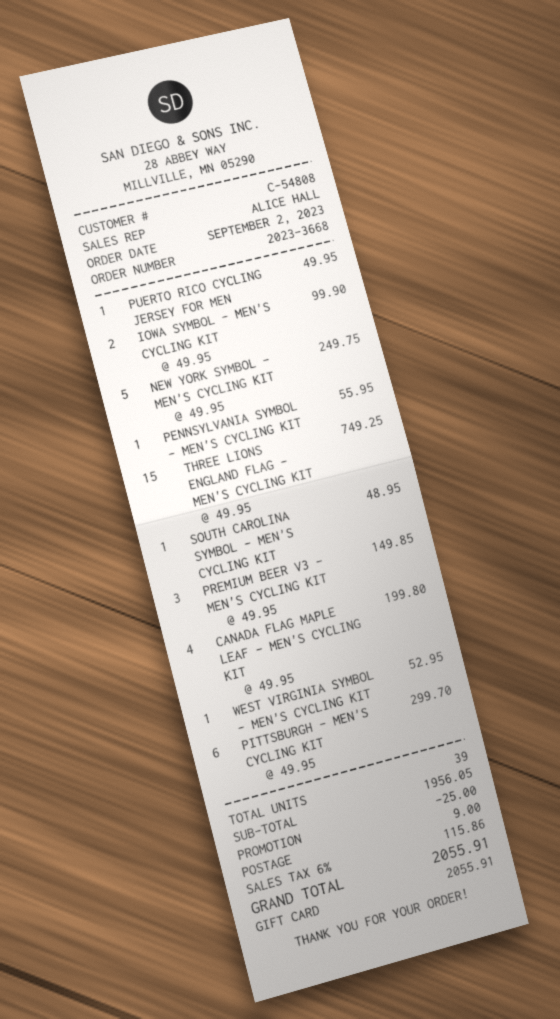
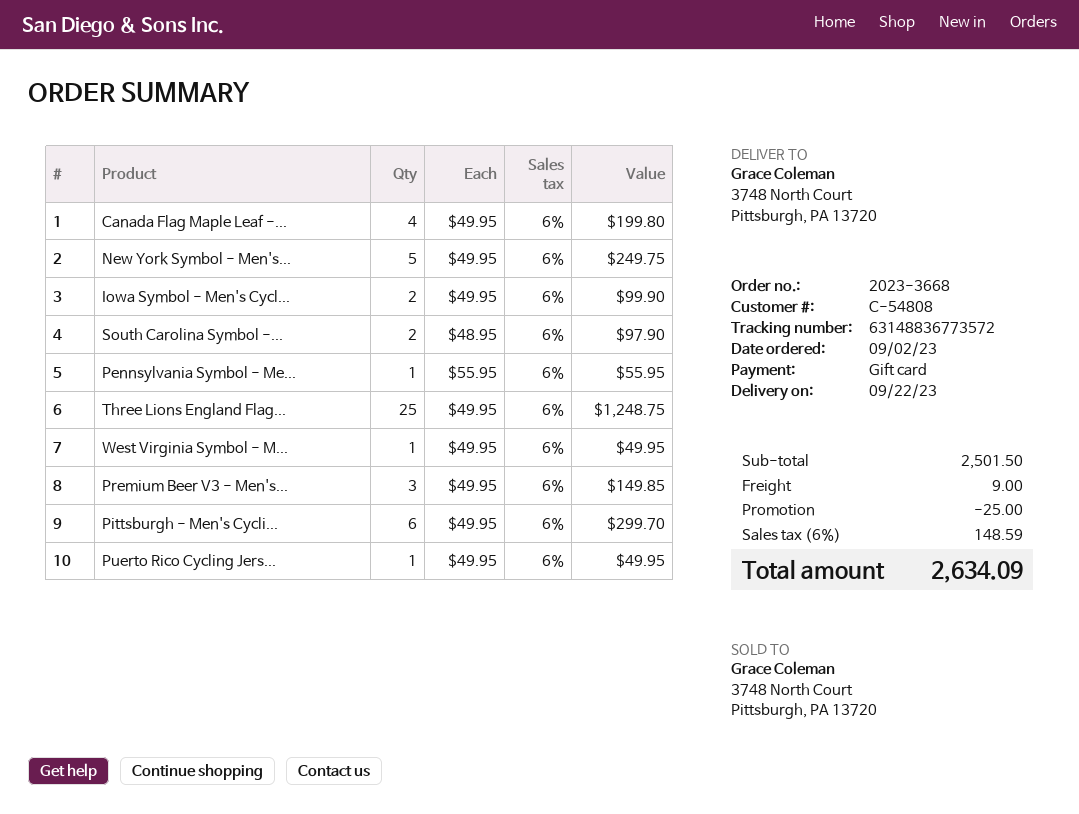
THREE LIONS ENGLAND FLAG - MEN'S CYCLING KIT: 15 x 49.95 = 749.25 -> 25 x 49.95 = 1248.75
SOUTH CAROLINA SYMBOL - MEN'S CYCLING KIT: 1 x 48.95 = 48.95 -> 2 x 48.95 = 97.90
WEST VIRGINIA SYMBOL - MEN'S CYCLING KIT: 1 x 52.95 = 52.95 -> 1 x 49.95 = 49.95
subtotal: 1956.05 -> 2501.50
tax: 6% = 115.86 -> 6% = 148.59
total: 2055.91 -> 2634.09

